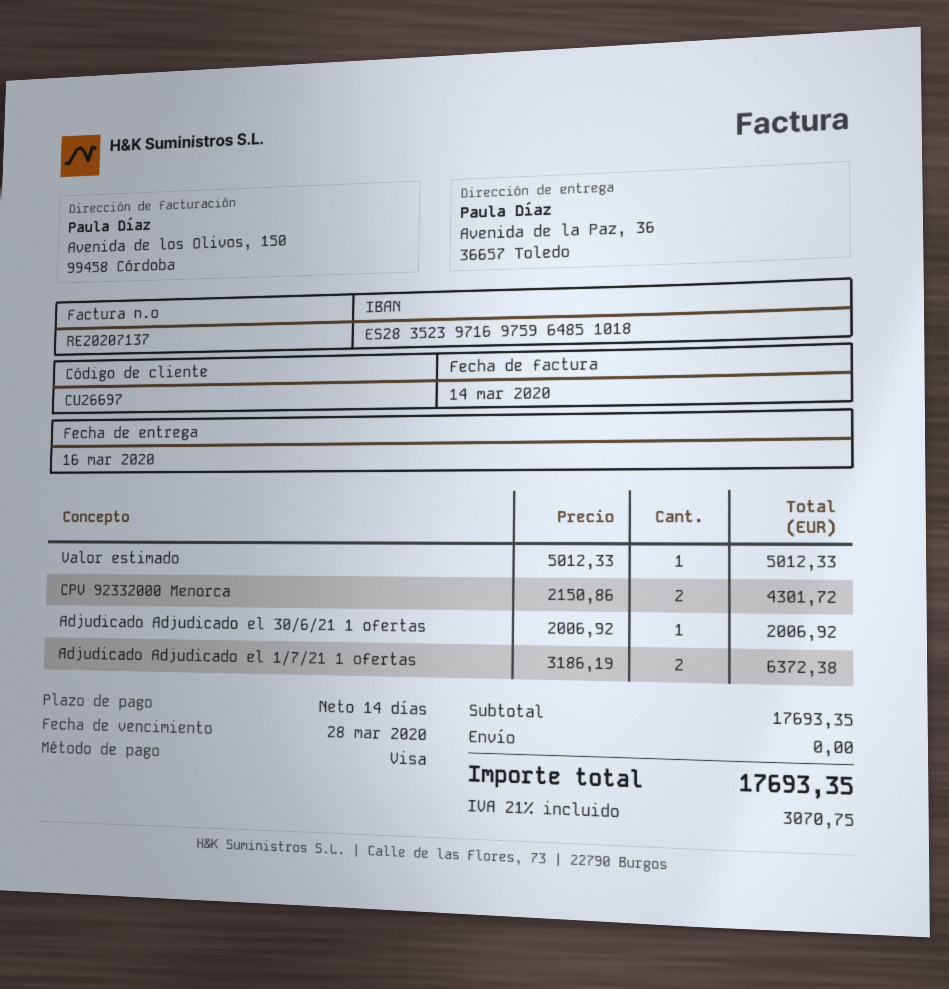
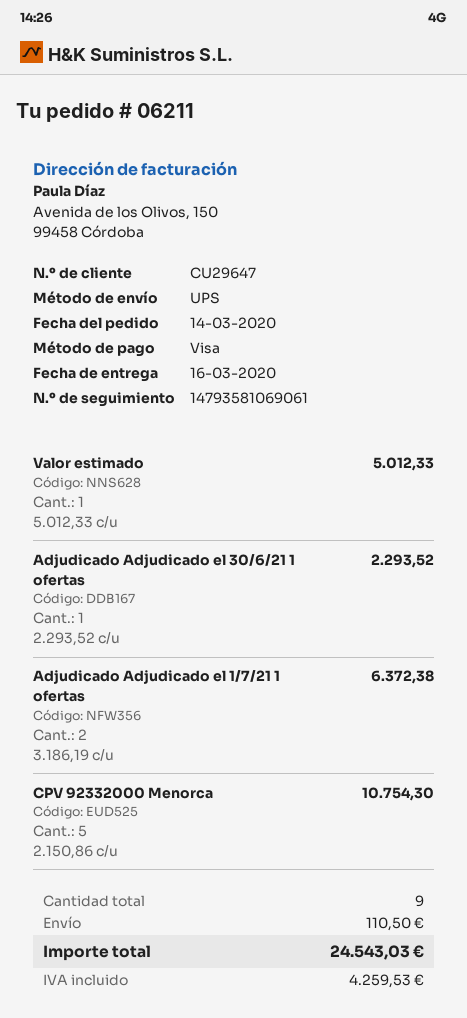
customer number: CU26697 -> CU29647
CPV 92332000 Menorca: 2 x 2150.86 = 4301.72 -> 5 x 2150.86 = 10754.30
Adjudicado Adjudicado el 30/6/21 1 ofertas: 1 x 2006.92 = 2006.92 -> 1 x 2293.52 = 2293.52
shipping: 0.00 -> 110.50
tax: 3070.75 -> 4259.53
total: 17693.35 -> 24543.03

